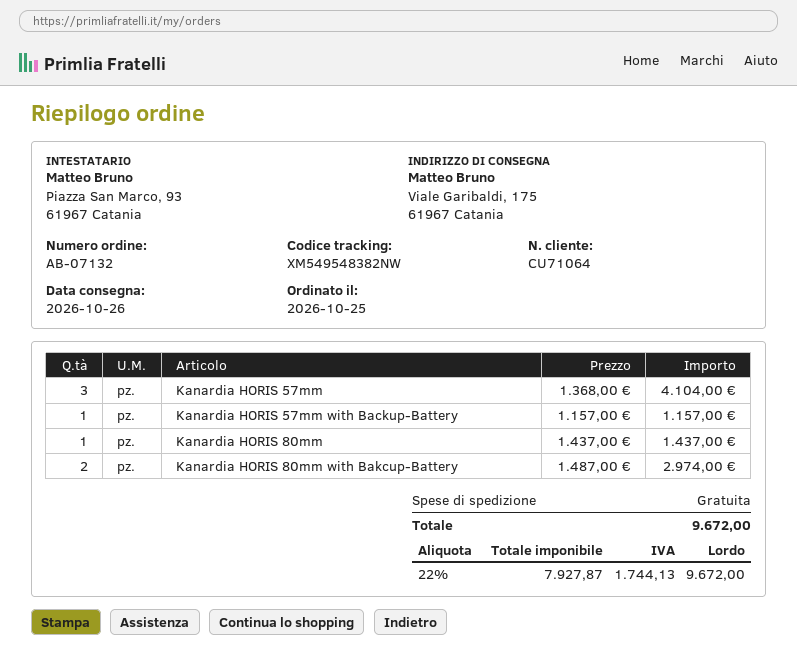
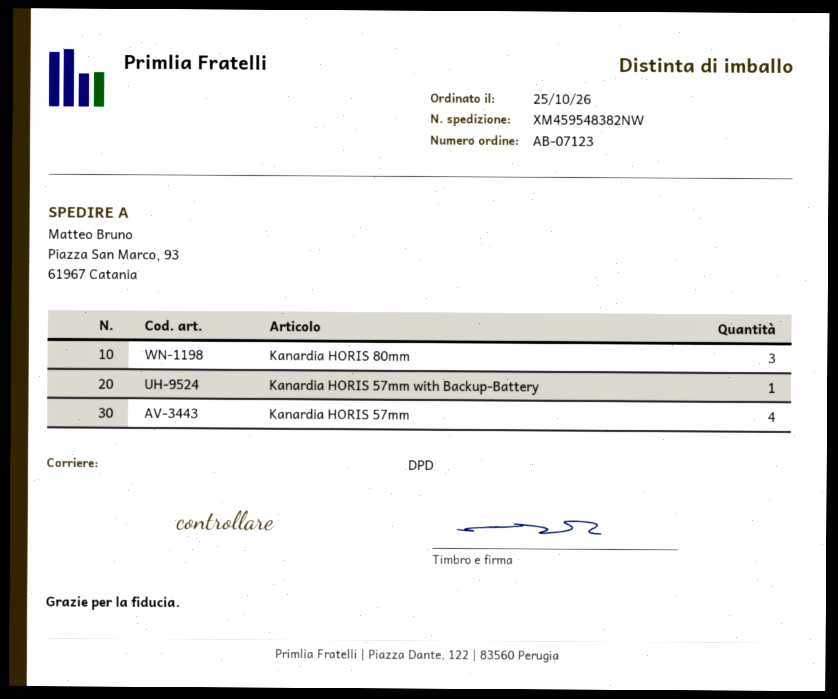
order number: AB-07132 -> AB-07123
tracking number: XM549548382NW -> XM459548382NW
ship to: Viale Garibaldi, 175, 61967 Catania -> Piazza San Marco, 93, 61967 Catania
Kanardia HORIS 57mm: 3 -> 4
Kanardia HORIS 80mm: 1 -> 3
Kanardia HORIS 80mm with Bakcup-Battery: 2 -> none

